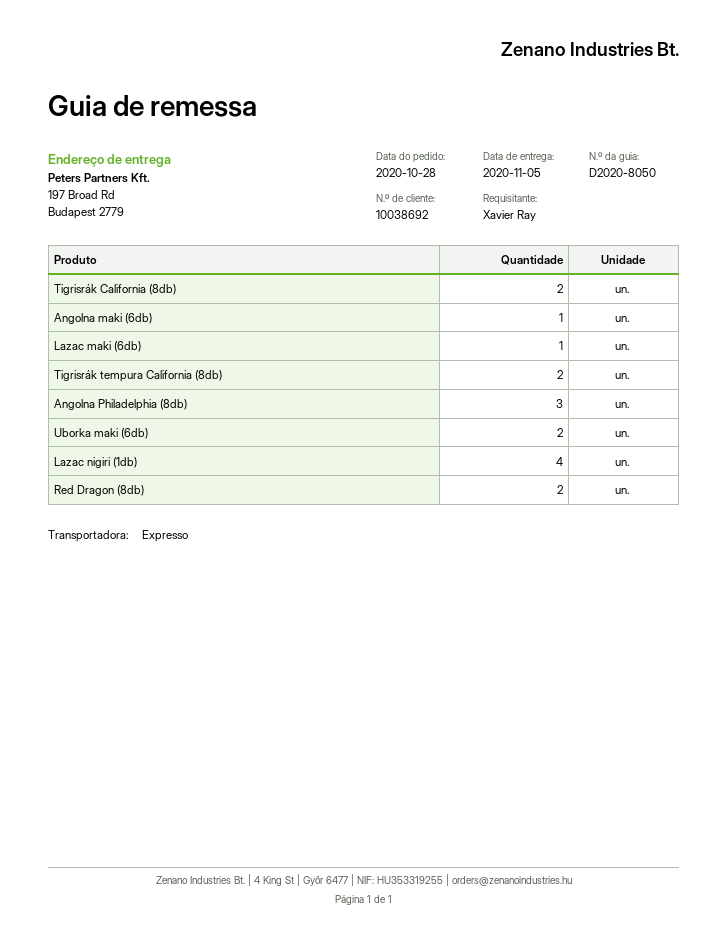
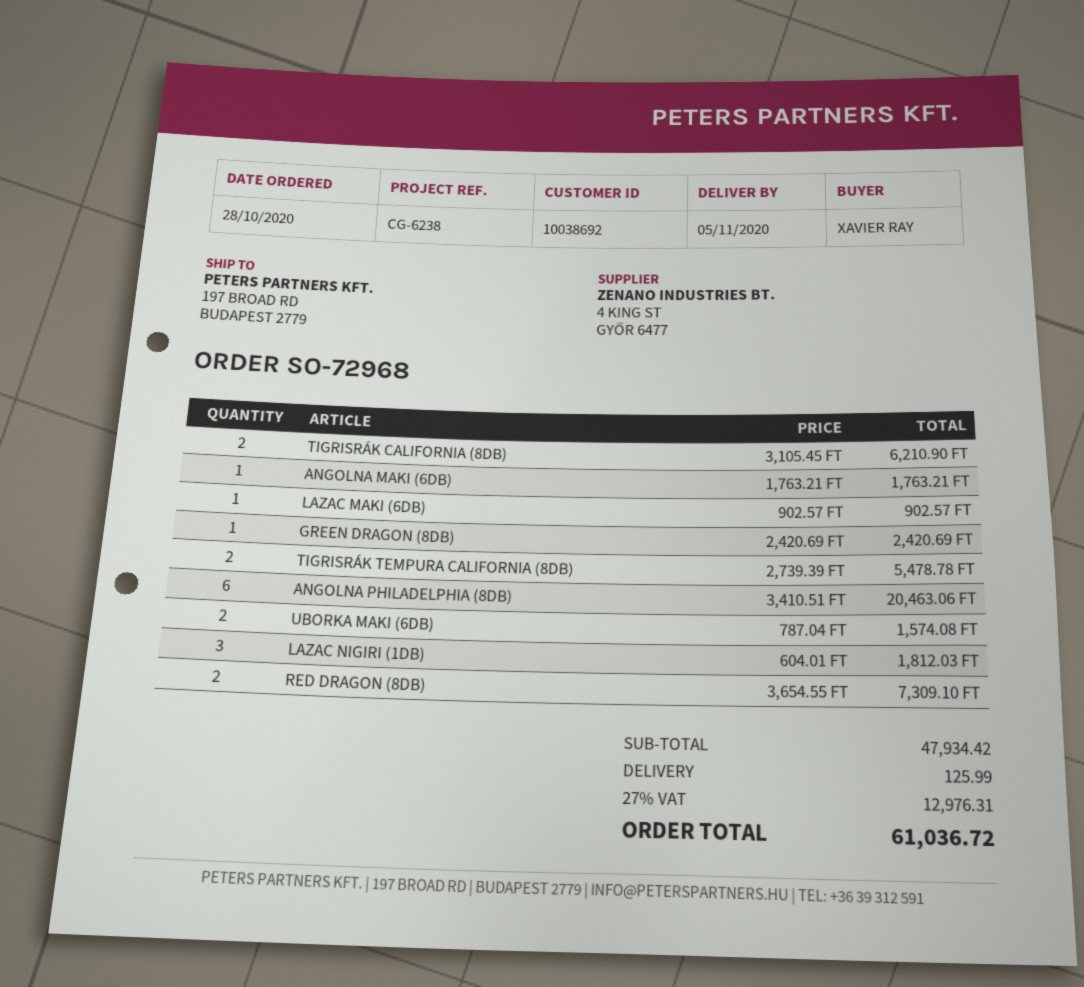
Angolna Philadelphia (8db): 3 -> 6
Lazac nigiri (1db): 4 -> 3
GREEN DRAGON (8DB): none -> 1

